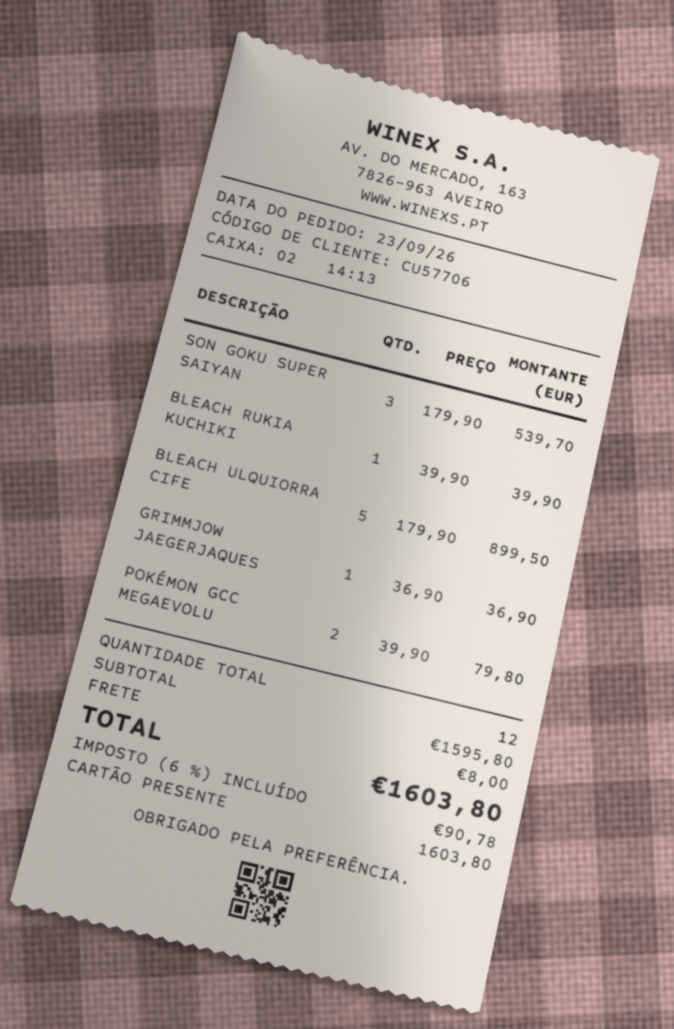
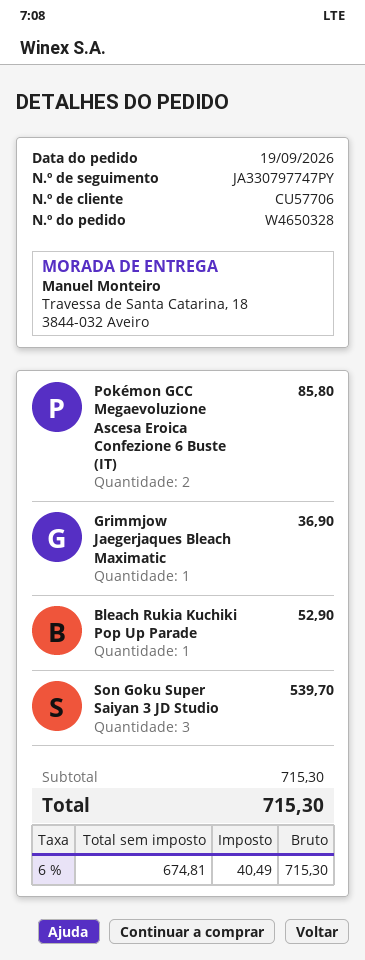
order date: 2026-09-23 -> 2026-09-19
BLEACH RUKIA KUCHIKI: 1 for 39.90 -> 1 for 52.90
BLEACH ULQUIORRA CIFE: 5 for 899.50 -> none
POKÉMON GCC MEGAEVOLU: 2 for 79.80 -> 2 for 85.80
subtotal: 1595.80 -> 715.30
shipping: 8.00 -> none
tax: 6% = 90.78 -> 6% = 40.49
total: 1603.80 -> 715.30

